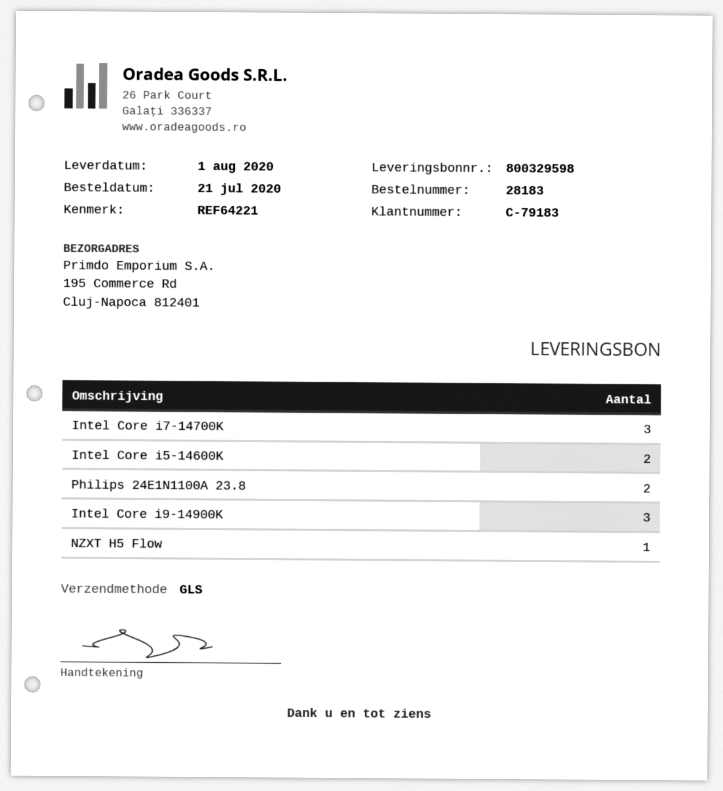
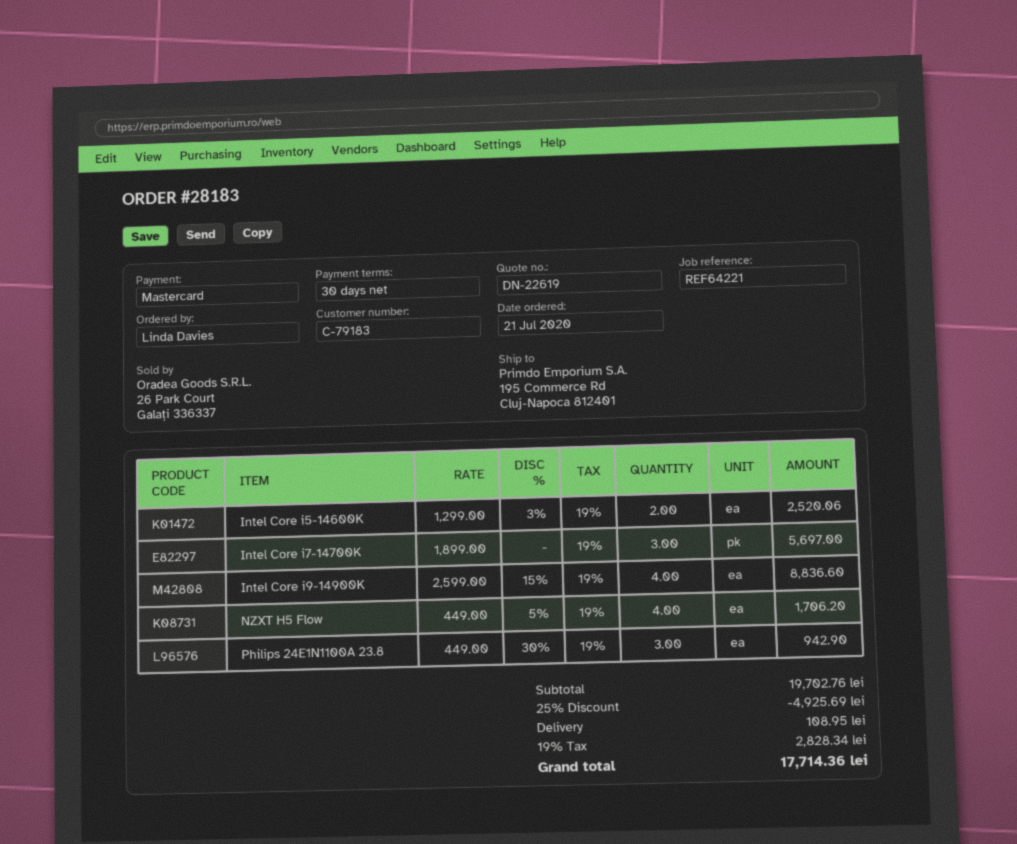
Philips 24E1N1100A 23.8: 2 -> 3
Intel Core i9-14900K: 3 -> 4
NZXT H5 Flow: 1 -> 4

